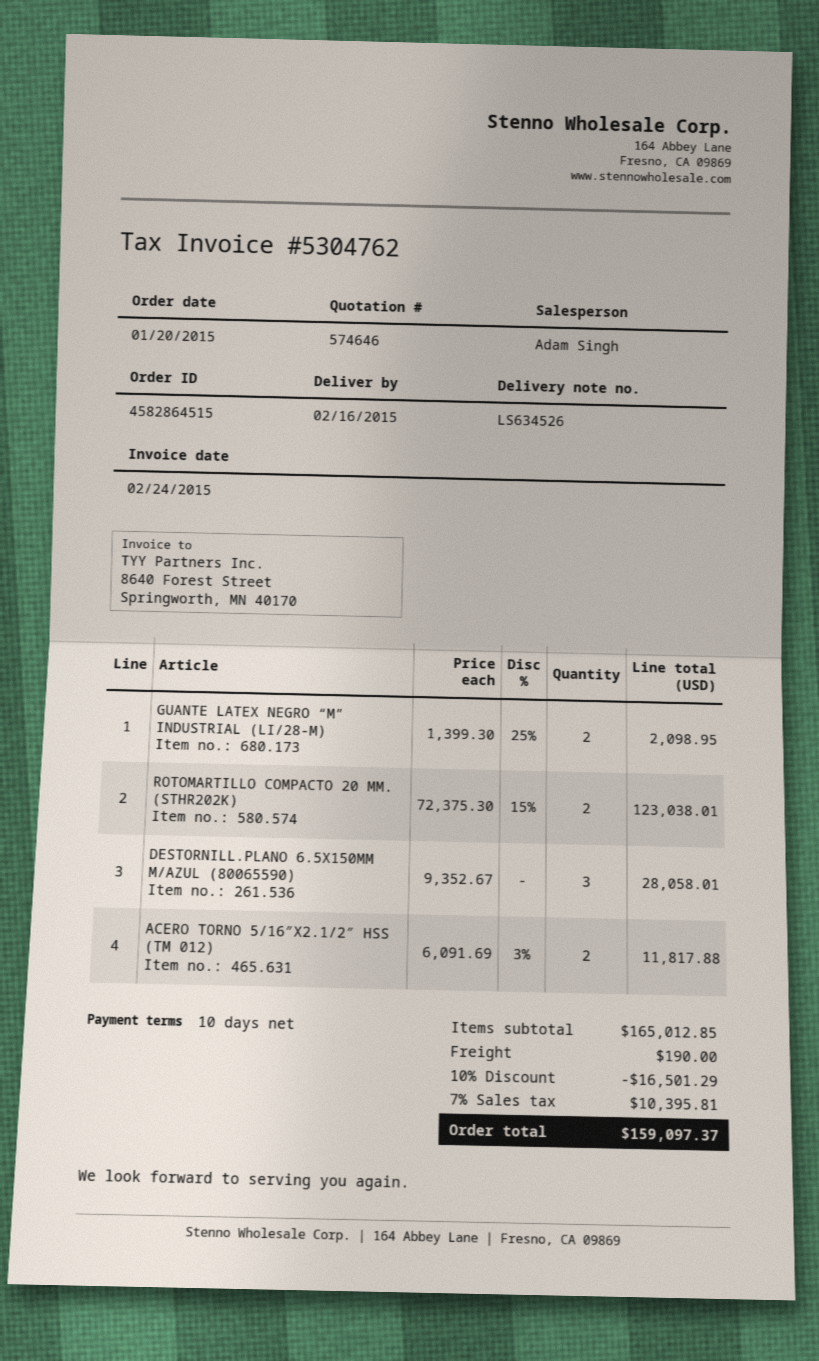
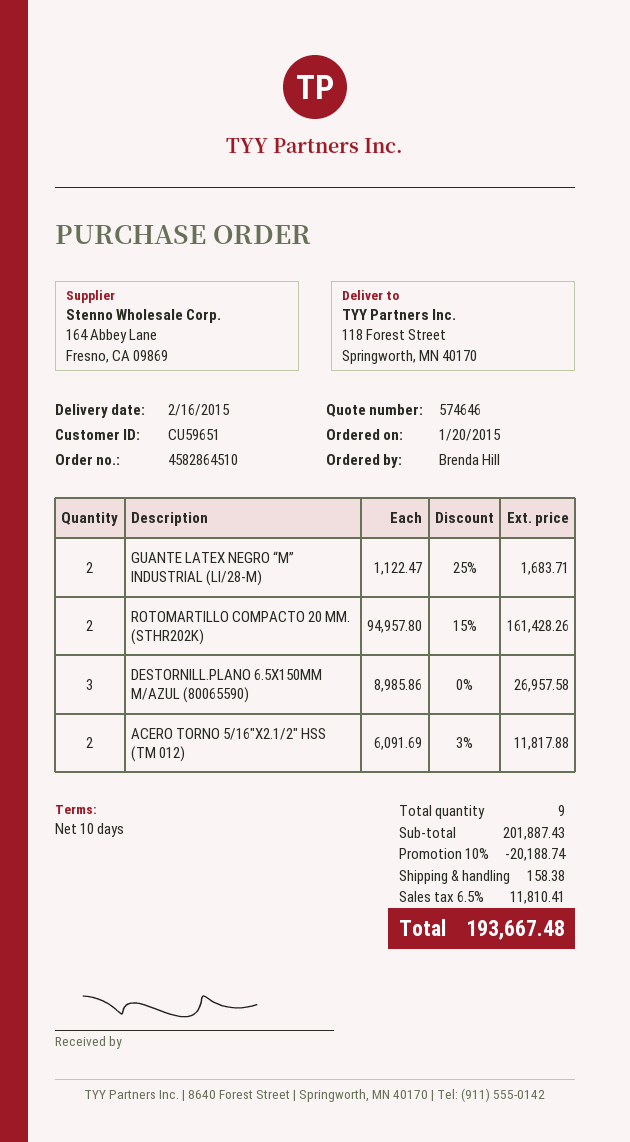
order number: 4582864515 -> 4582864510
GUANTE LATEX NEGRO “M” INDUSTRIAL (LI/28-M): 2 x 1399.30 - 25% = 2098.95 -> 2 x 1122.47 - 25% = 1683.71
ROTOMARTILLO COMPACTO 20 MM. (STHR202K): 2 x 72375.30 - 15% = 123038.01 -> 2 x 94957.80 - 15% = 161428.26
DESTORNILL.PLANO 6.5X150MM M/AZUL (80065590): 3 x 9352.67 = 28058.01 -> 3 x 8985.86 = 26957.58
subtotal: 165012.85 -> 201887.43
discount: 10% = 16501.29 -> 10% = 20188.74
shipping: 190.00 -> 158.38
tax: 7% = 10395.81 -> 6.5% = 11810.41
total: 159097.37 -> 193667.48

